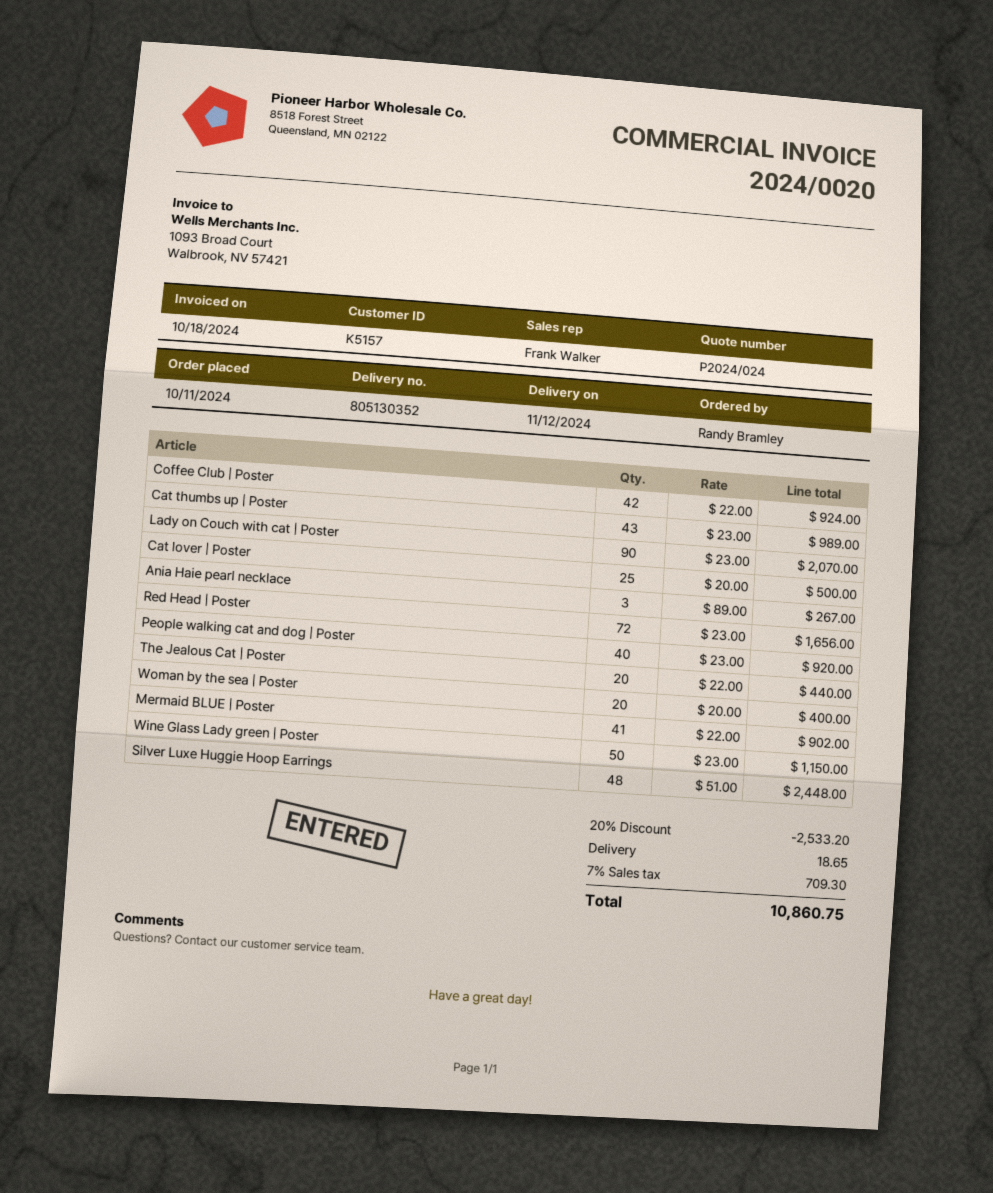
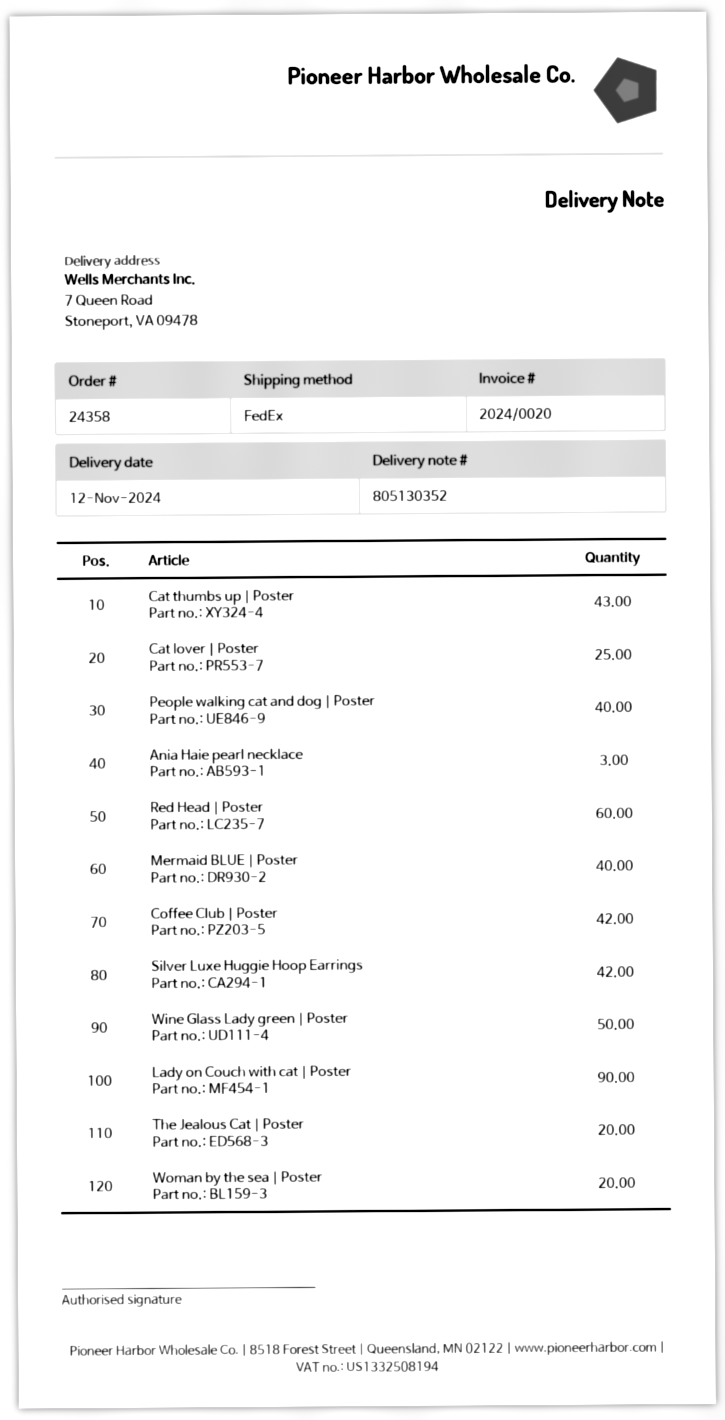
Red Head | Poster: 72 -> 60
Mermaid BLUE | Poster: 41 -> 40
Silver Luxe Huggie Hoop Earrings: 48 -> 42

